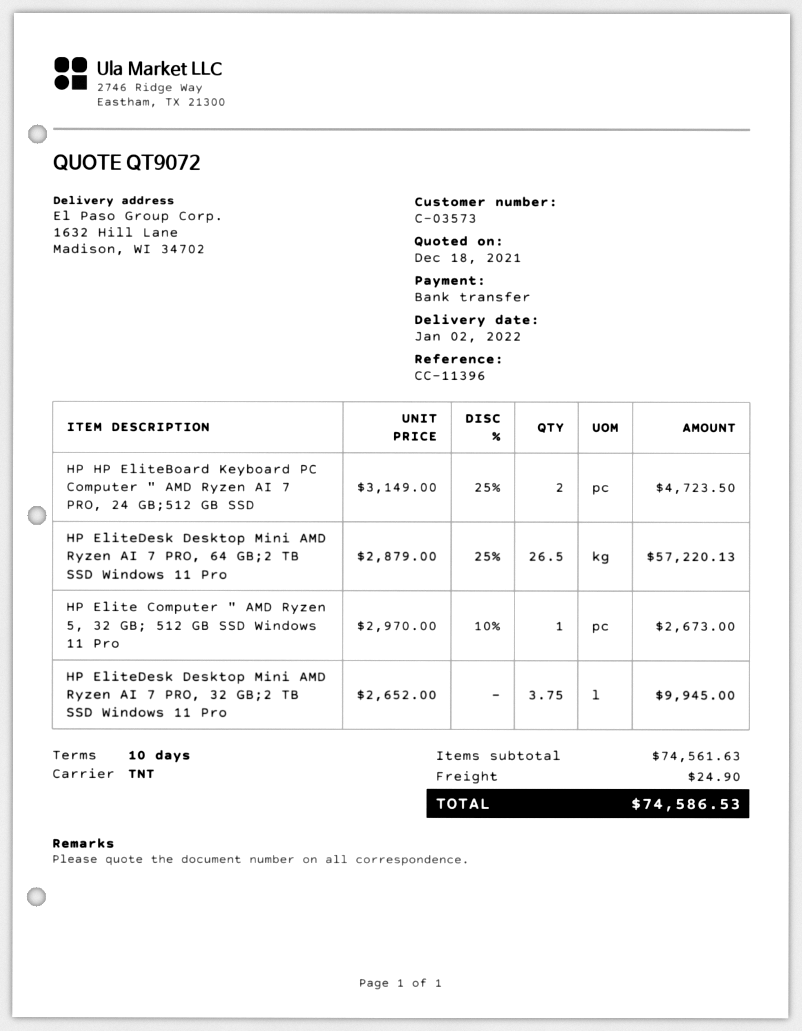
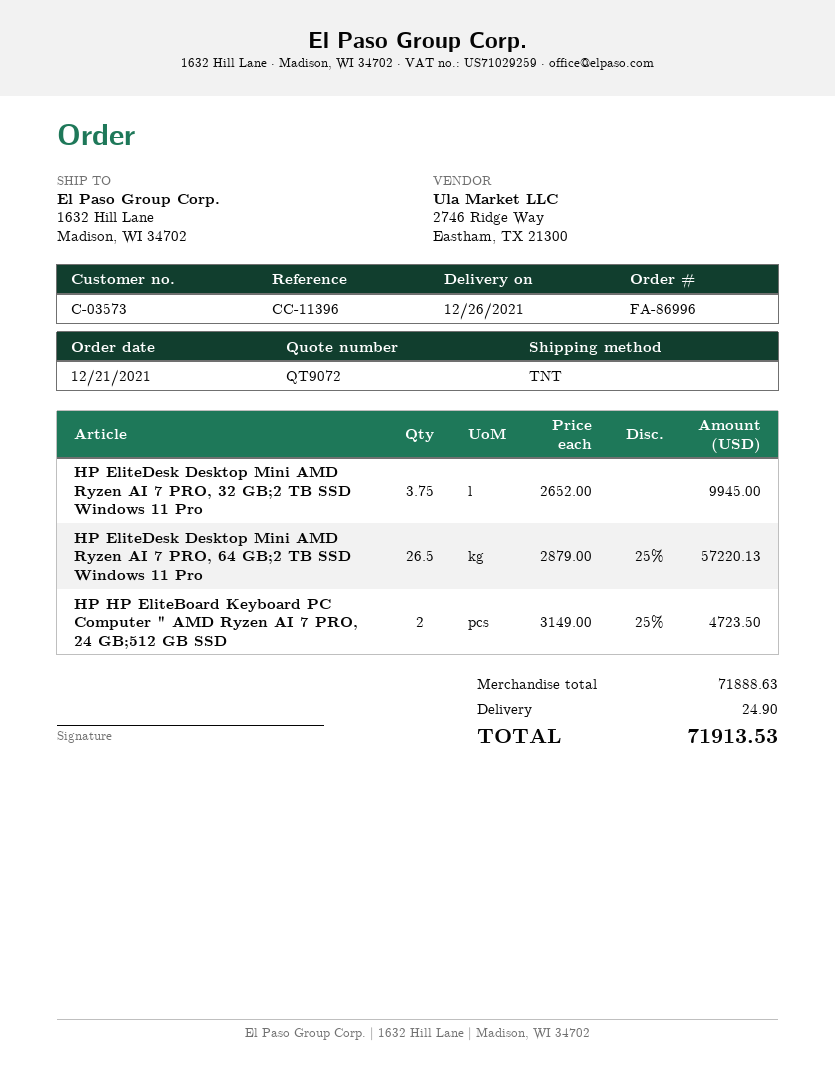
delivery date: 2022-01-02 -> 2021-12-26
HP Elite Computer " AMD Ryzen 5, 32 GB; 512 GB SSD Windows 11 Pro: 1 x 2970.00 - 10% = 2673.00 -> none
subtotal: 74561.63 -> 71888.63
total: 74586.53 -> 71913.53

